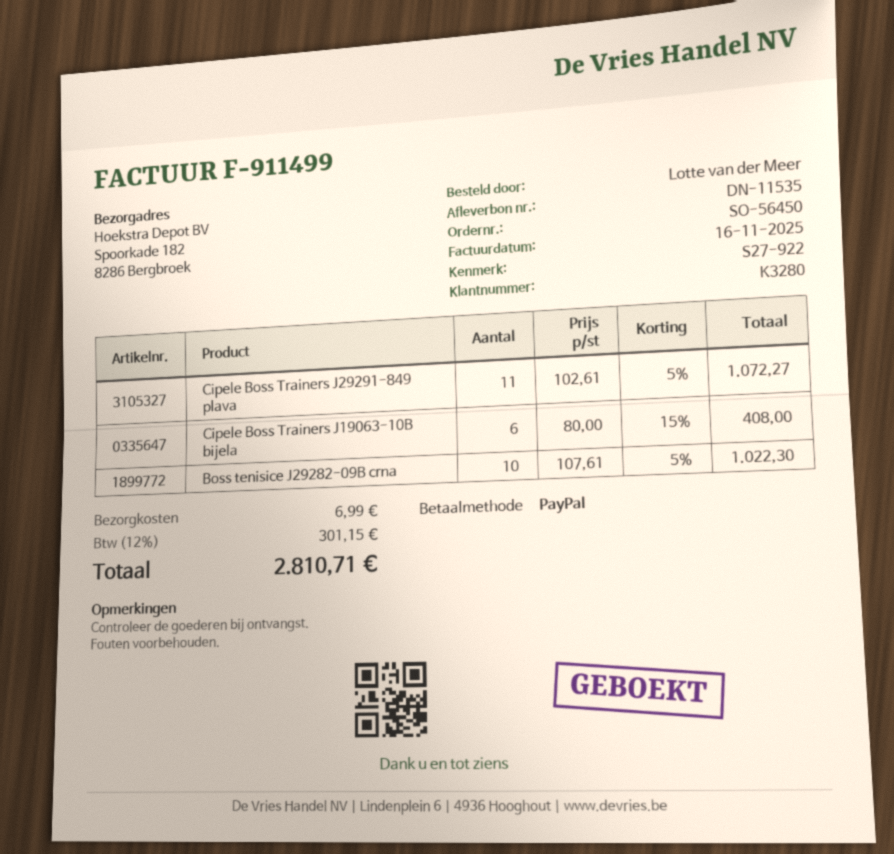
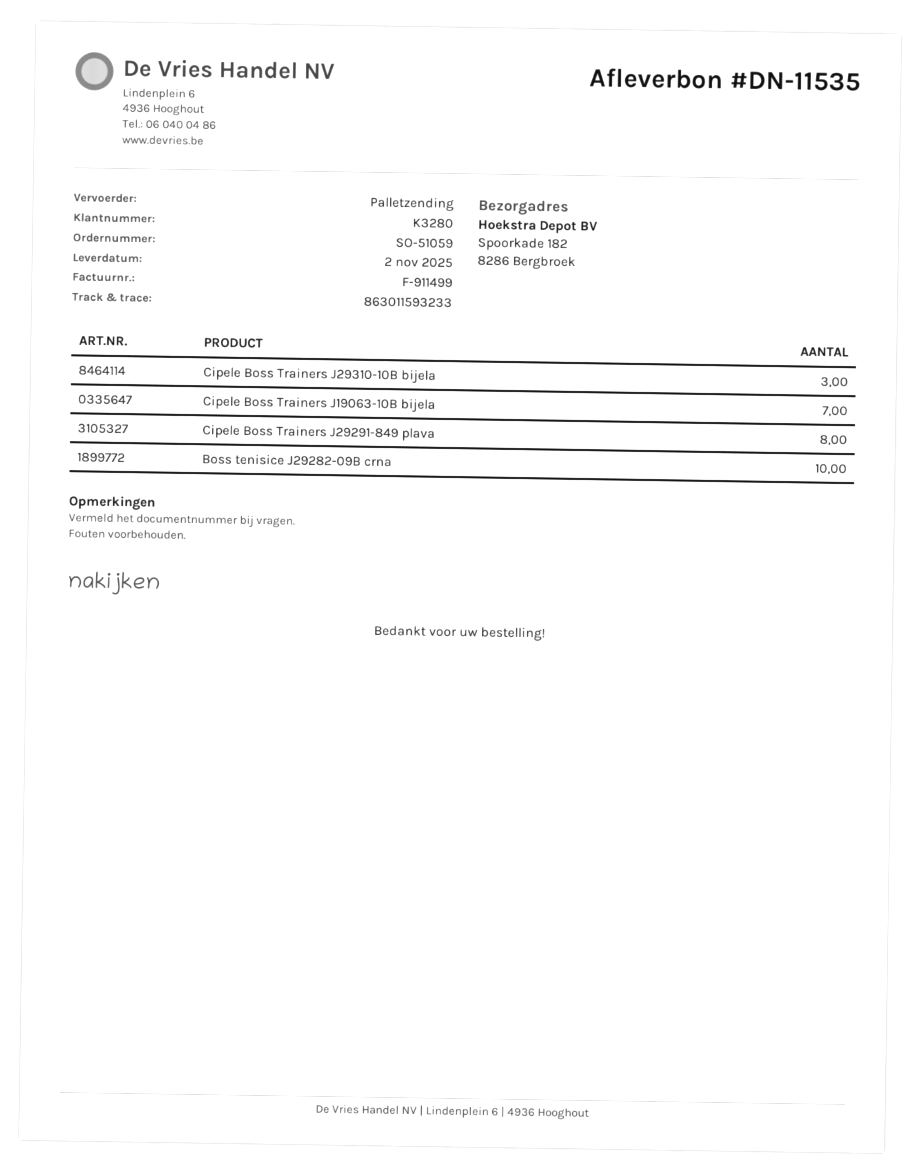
order number: SO-56450 -> SO-51059
Cipele Boss Trainers J29291-849 plava: 11 -> 8
Cipele Boss Trainers J19063-10B bijela: 6 -> 7
Cipele Boss Trainers J29310-10B bijela: none -> 3

